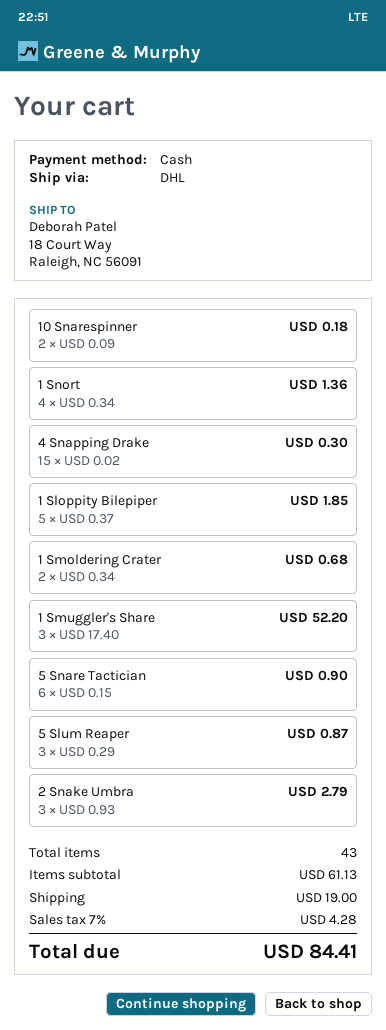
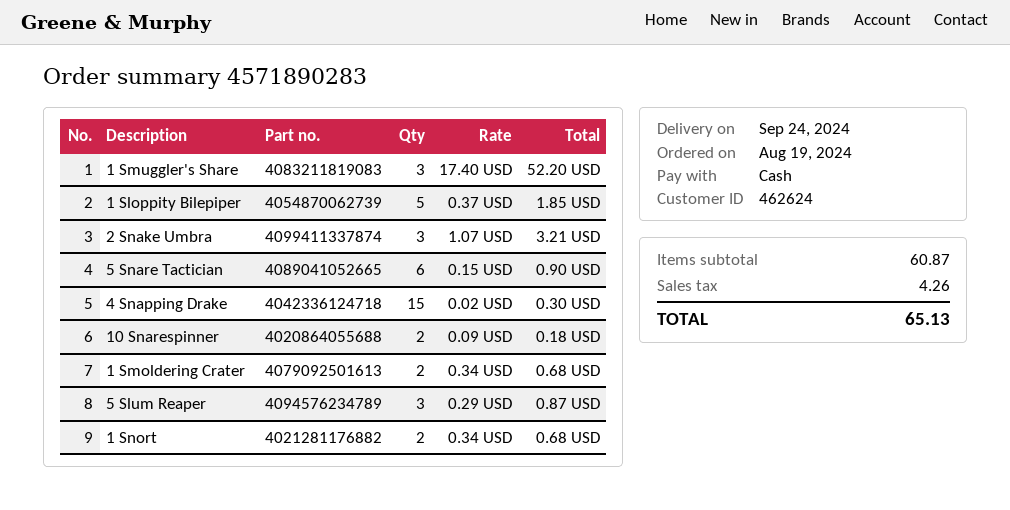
1 Snort: 4 x 0.34 = 1.36 -> 2 x 0.34 = 0.68
2 Snake Umbra: 3 x 0.93 = 2.79 -> 3 x 1.07 = 3.21
subtotal: 61.13 -> 60.87
shipping: 19.00 -> none
tax: 4.28 -> 4.26
total: 84.41 -> 65.13

